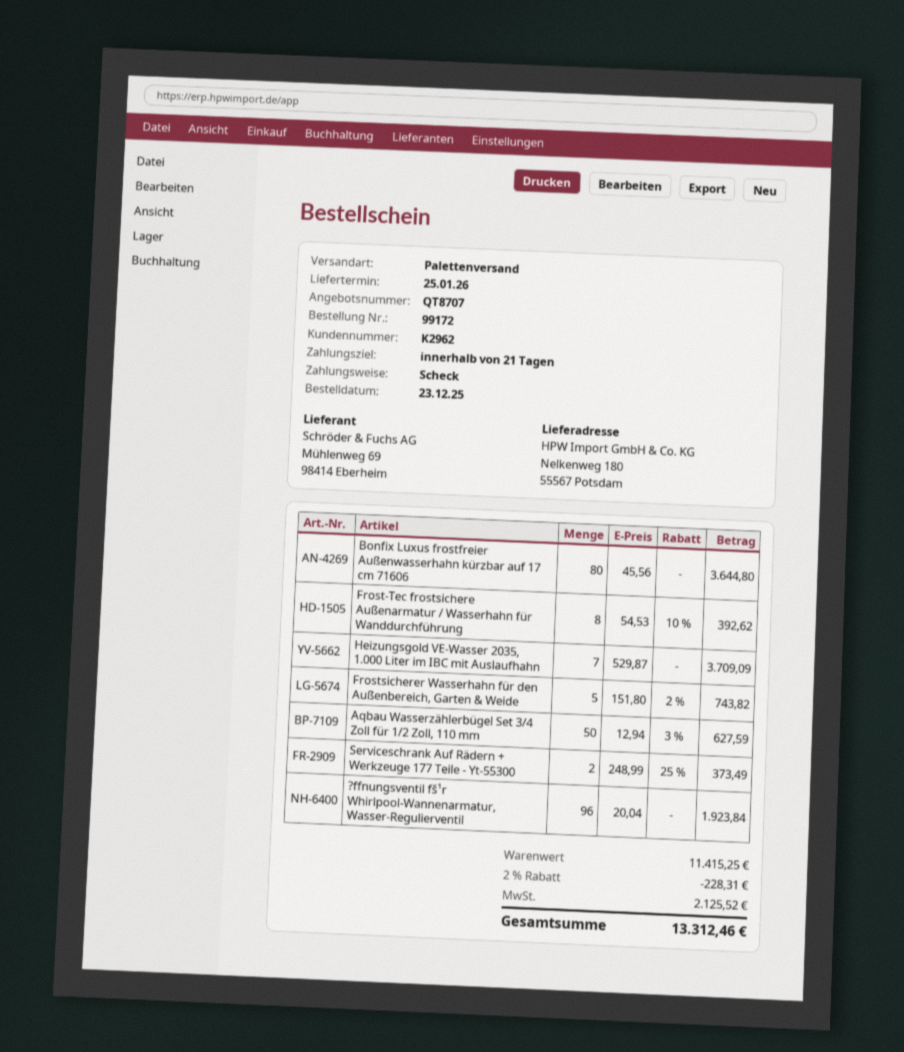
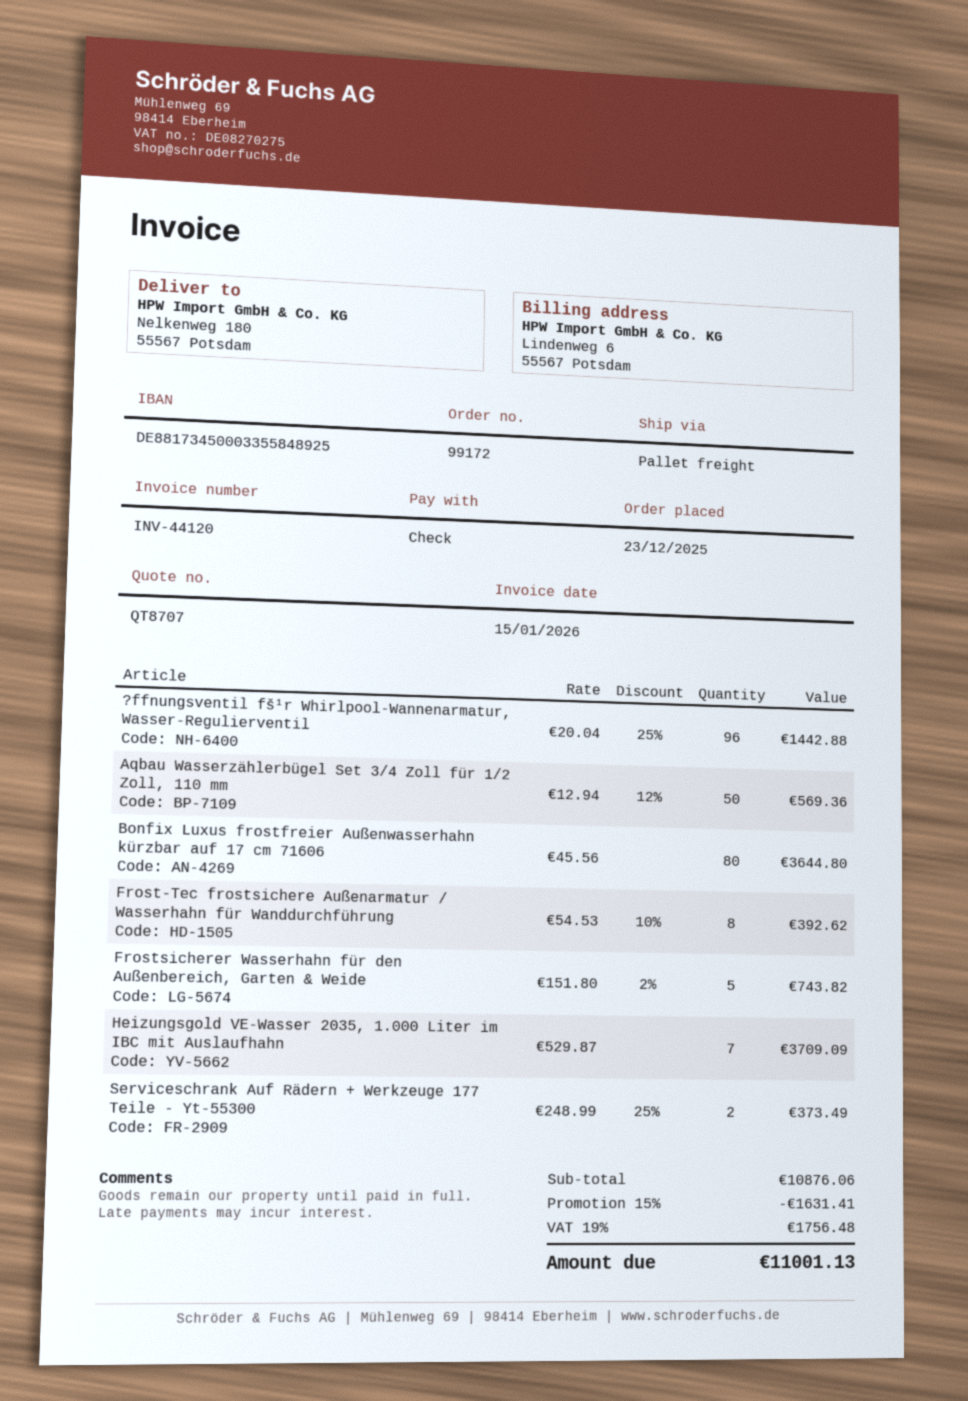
Aqbau Wasserzählerbügel Set 3/4 Zoll für 1/2 Zoll, 110 mm: 50 x 12.94 - 3% = 627.59 -> 50 x 12.94 - 12% = 569.36
?ffnungsventil fš¹r Whirlpool-Wannenarmatur, Wasser-Regulierventil: 96 x 20.04 = 1923.84 -> 96 x 20.04 - 25% = 1442.88
subtotal: 11415.25 -> 10876.06
discount: 2% = 228.31 -> 15% = 1631.41
tax: 2125.52 -> 1756.48
total: 13312.46 -> 11001.13

